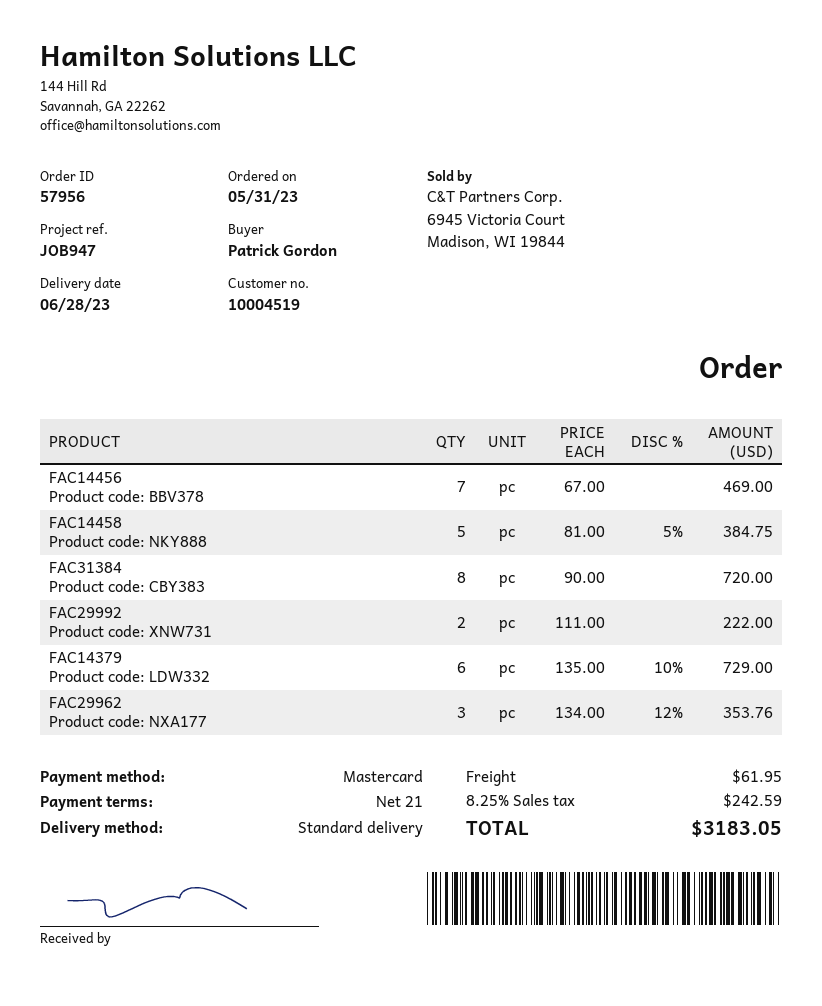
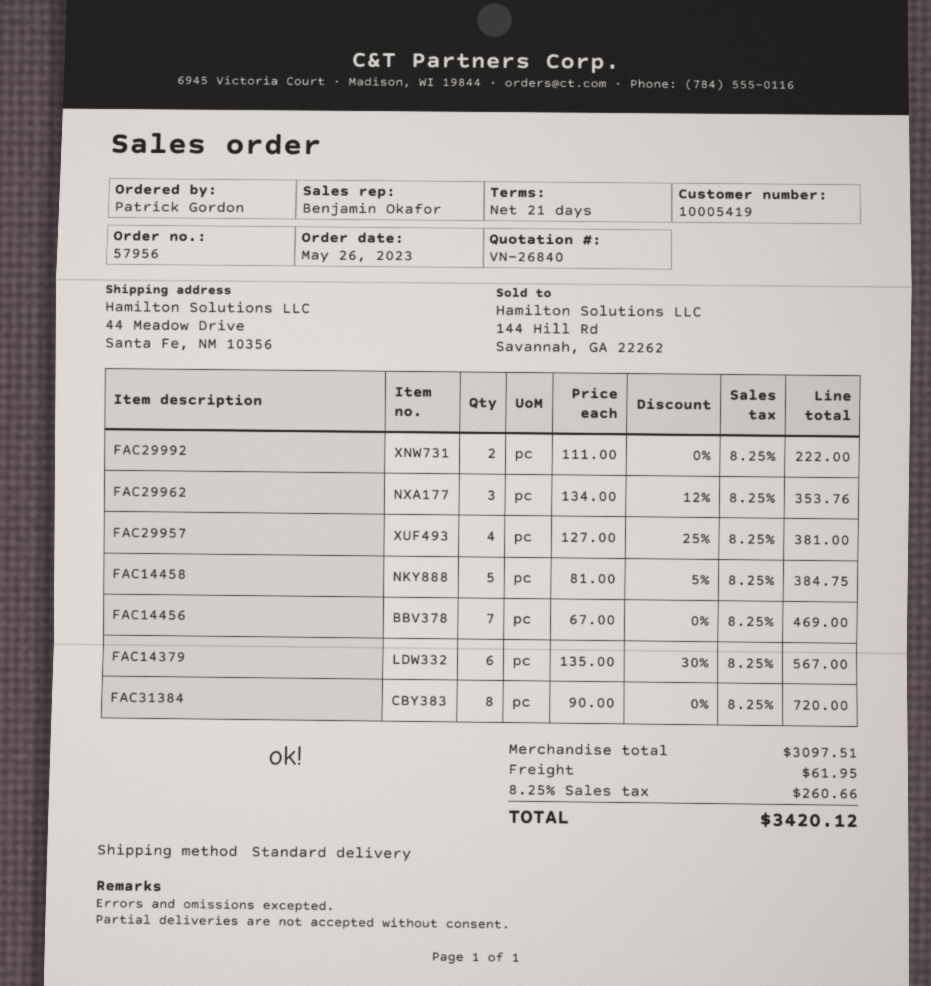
order date: 2023-05-31 -> 2023-05-26
customer number: 10004519 -> 10005419
FAC14379: 6 x 135.00 - 10% = 729.00 -> 6 x 135.00 - 30% = 567.00
FAC29957: none -> 4 x 127.00 - 25% = 381.00
tax: 8.25% = 242.59 -> 8.25% = 260.66
total: 3183.05 -> 3420.12

